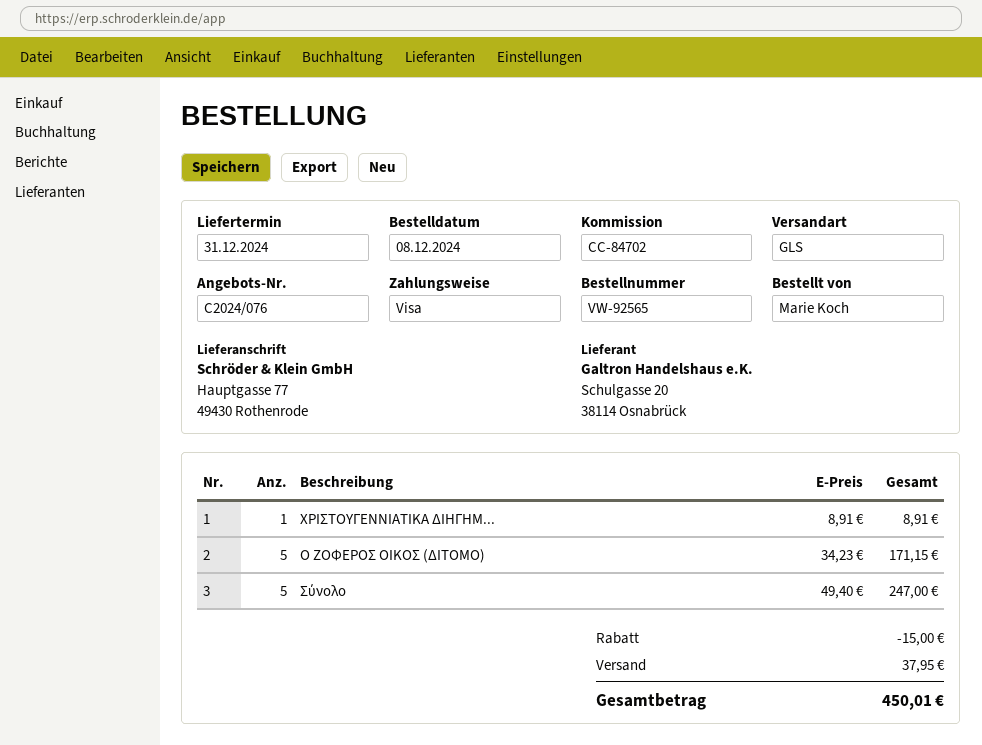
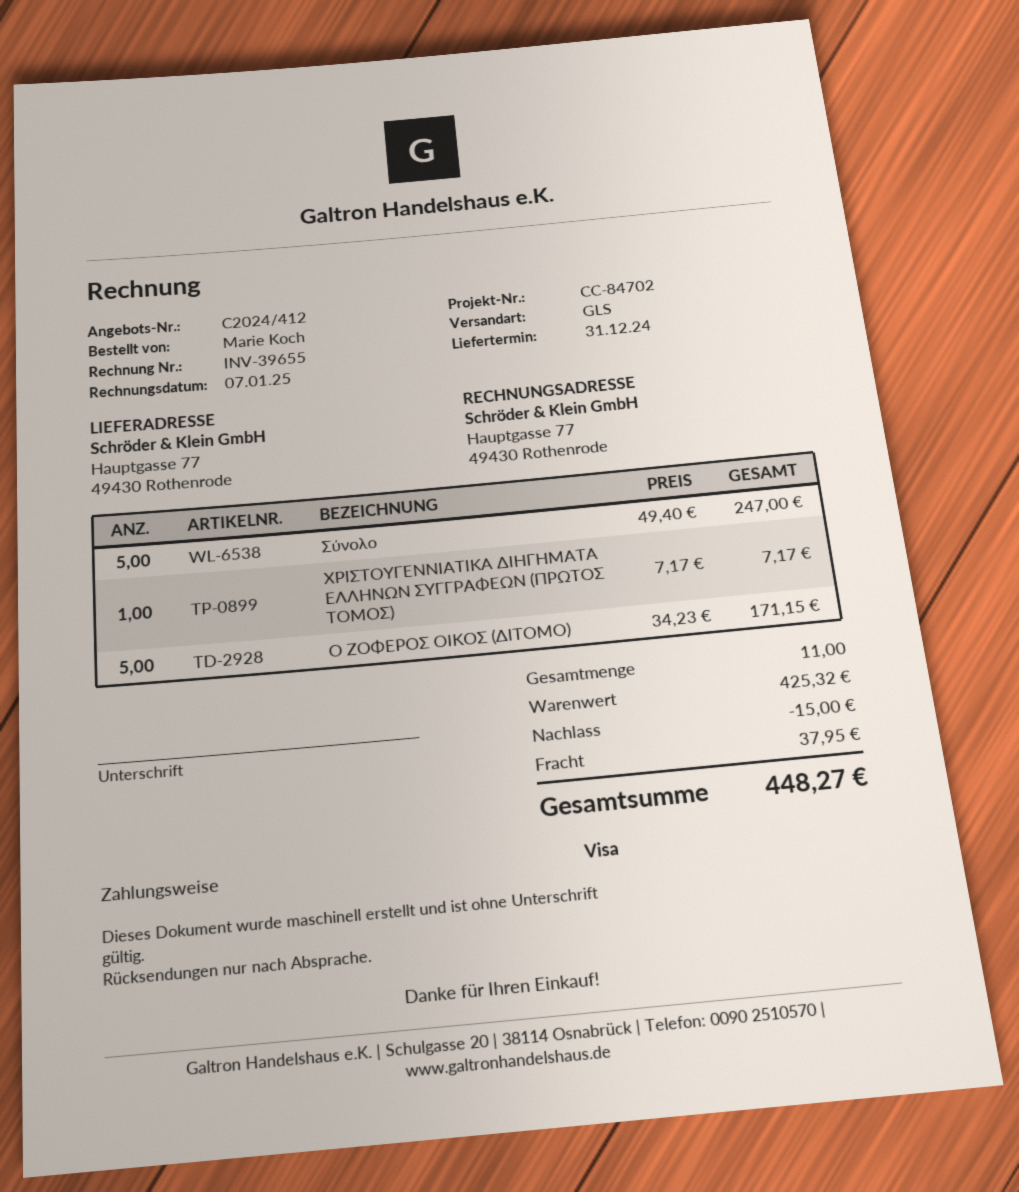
quote number: C2024/076 -> C2024/412
ΧΡΙΣΤΟΥΓΕΝΝΙΑΤΙΚΑ ΔΙΗΓΗΜ...: 1 x 8.91 = 8.91 -> 1 x 7.17 = 7.17
total: 450.01 -> 448.27

